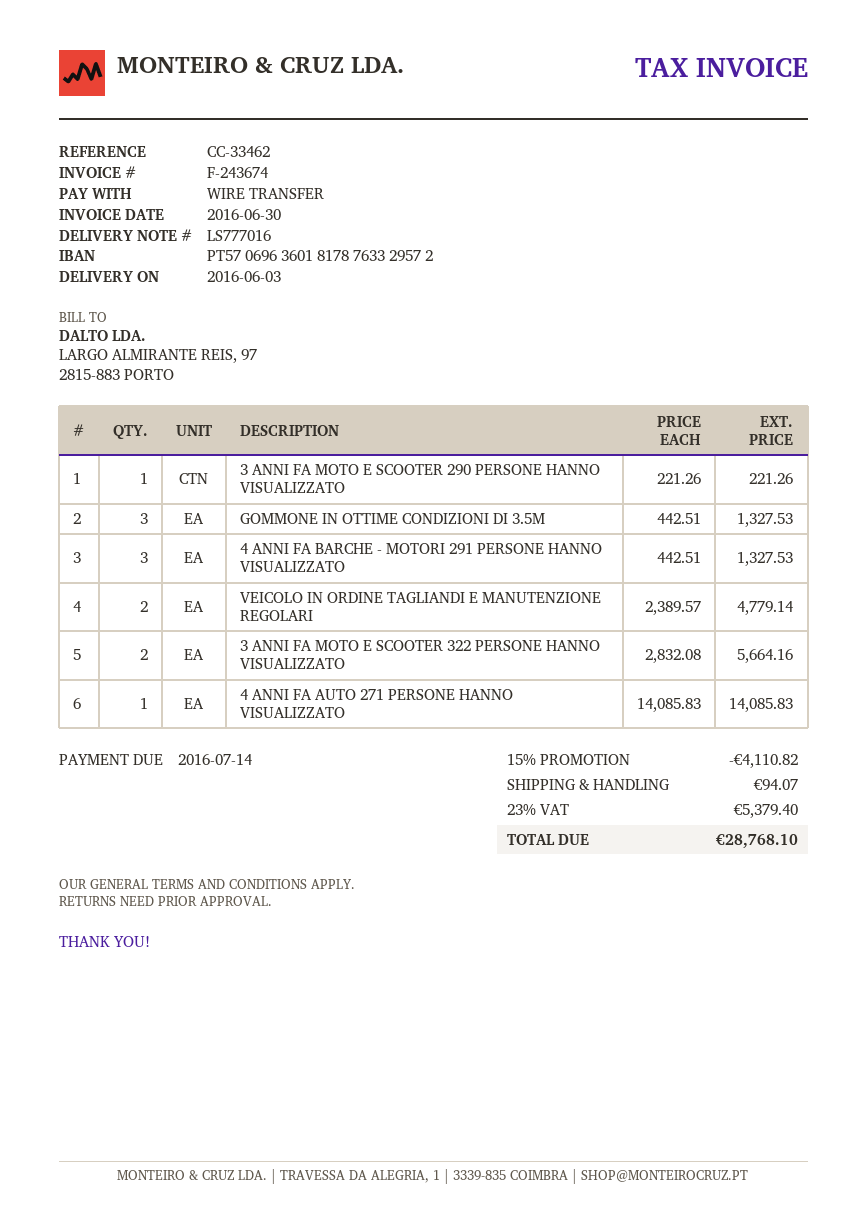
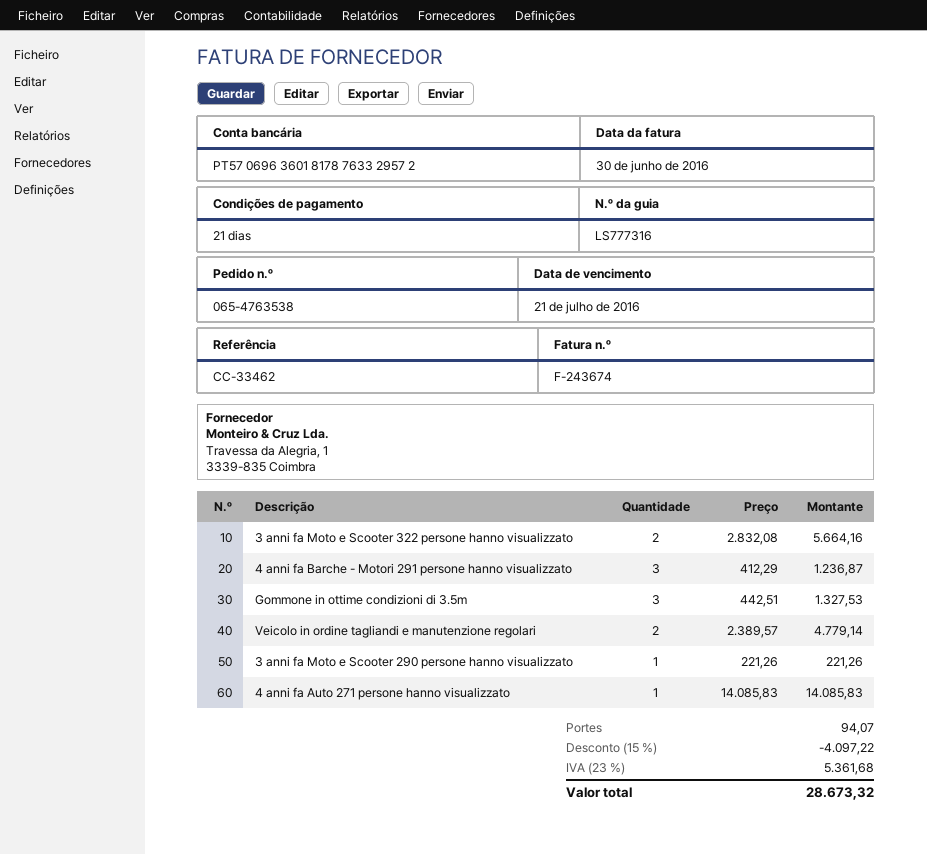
delivery note number: LS777016 -> LS777316
due date: 2016-07-14 -> 2016-07-21
4 ANNI FA BARCHE - MOTORI 291 PERSONE HANNO VISUALIZZATO: 3 x 442.51 = 1327.53 -> 3 x 412.29 = 1236.87
discount: 15% = 4110.82 -> 15% = 4097.22
tax: 23% = 5379.40 -> 23% = 5361.68
total: 28768.10 -> 28673.32

